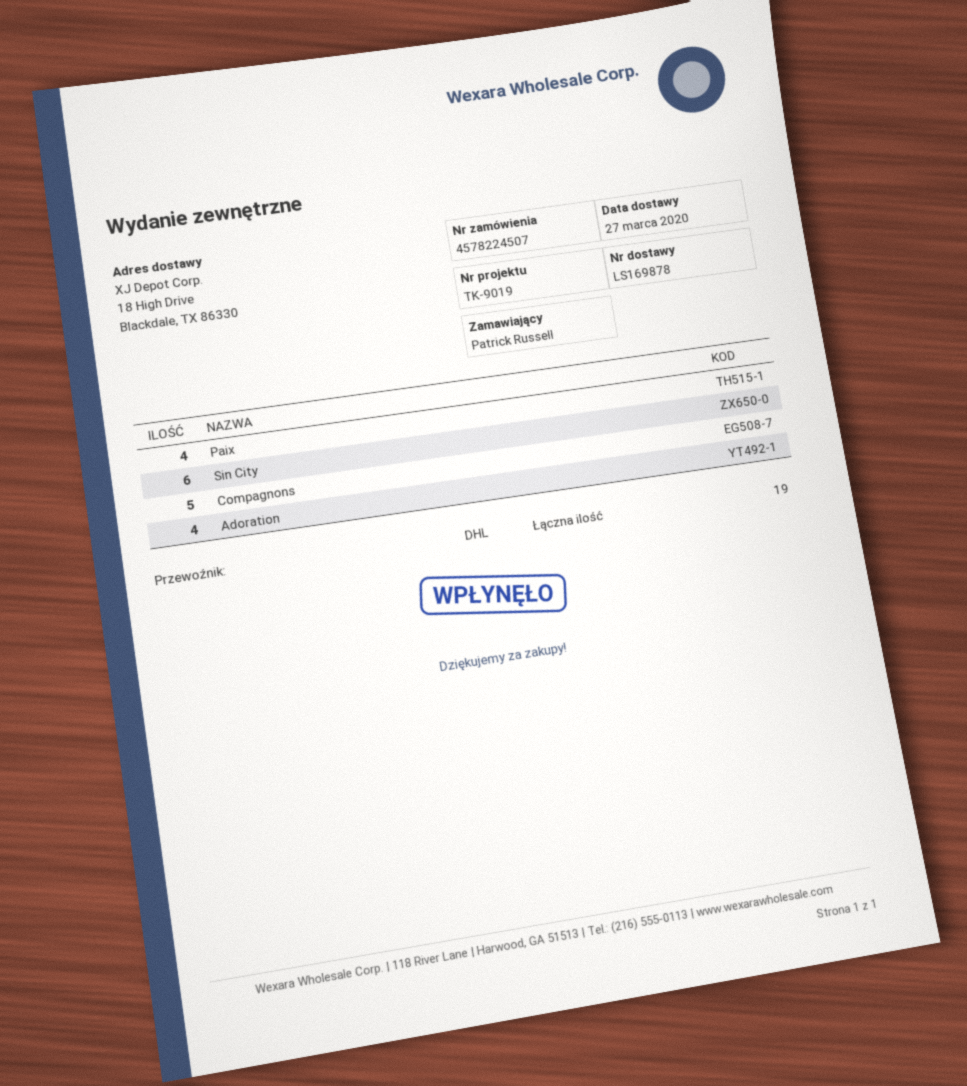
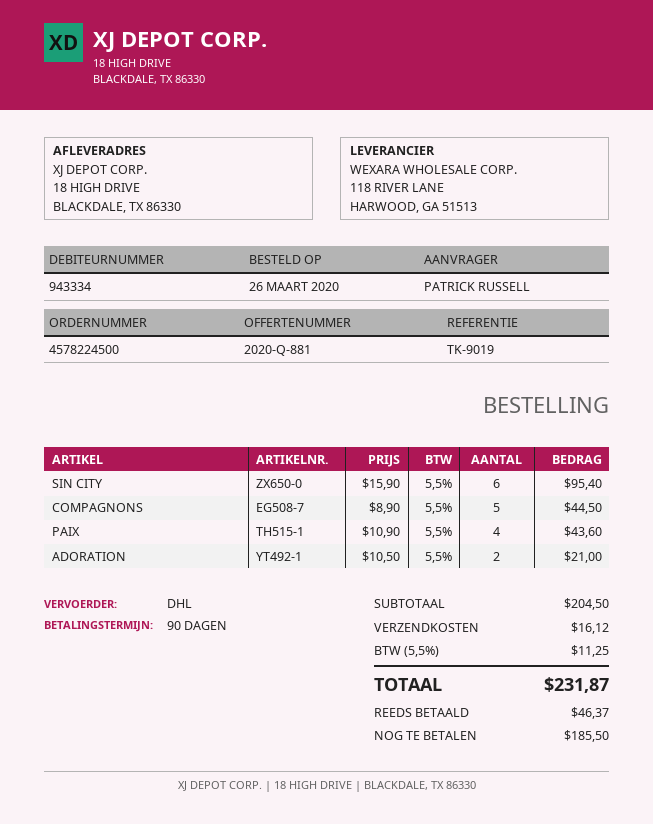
order number: 4578224507 -> 4578224500
Adoration: 4 -> 2

